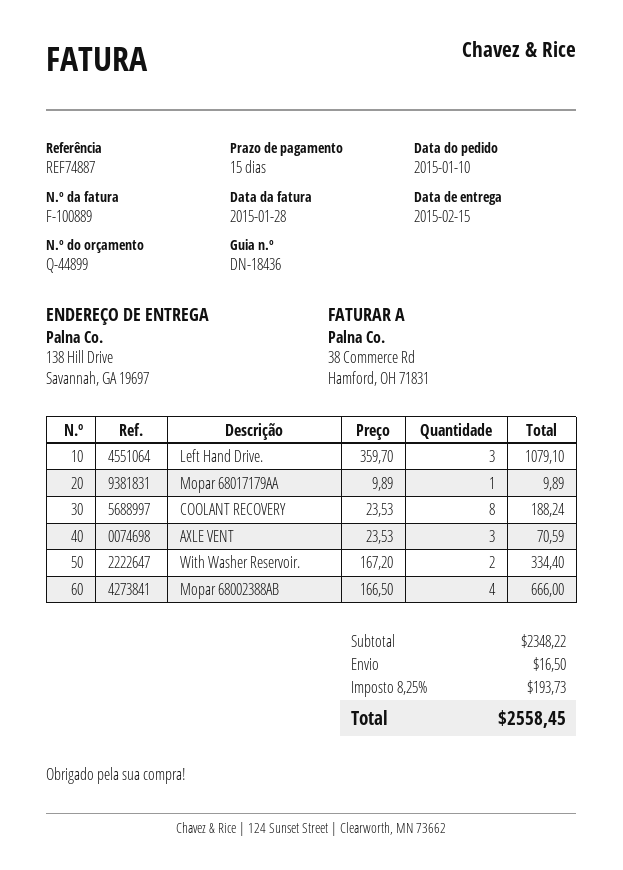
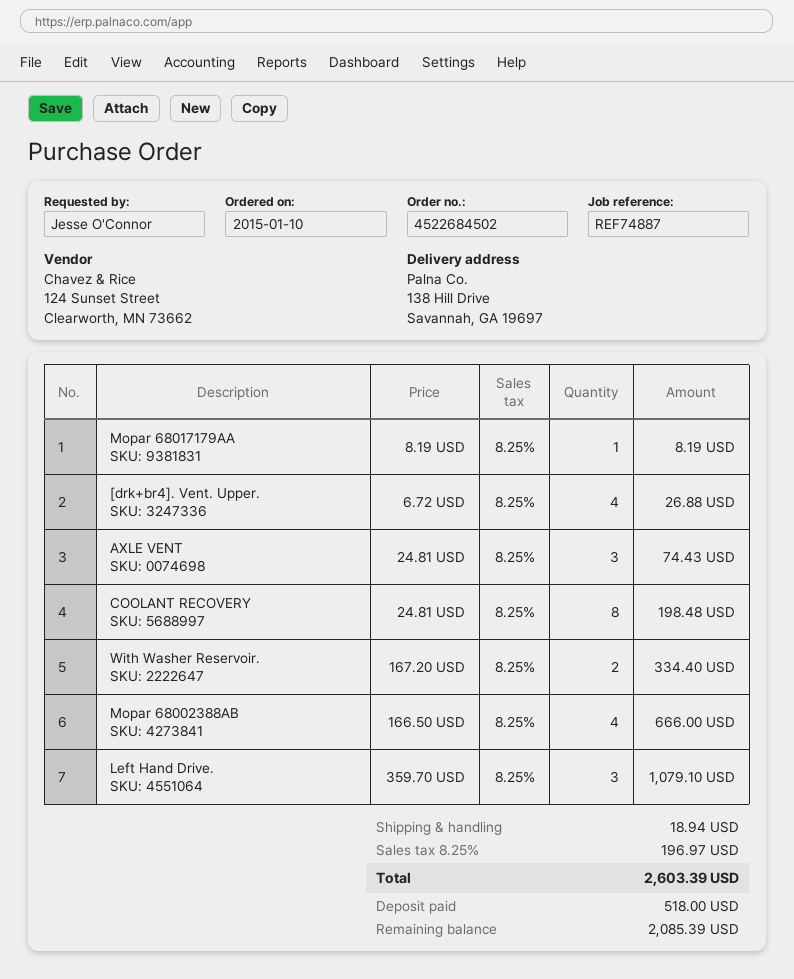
Mopar 68017179AA: 1 x 9.89 = 9.89 -> 1 x 8.19 = 8.19
COOLANT RECOVERY: 8 x 23.53 = 188.24 -> 8 x 24.81 = 198.48
AXLE VENT: 3 x 23.53 = 70.59 -> 3 x 24.81 = 74.43
[drk+br4]. Vent. Upper.: none -> 4 x 6.72 = 26.88
shipping: 16.50 -> 18.94
tax: 8.25% = 193.73 -> 8.25% = 196.97
total: 2558.45 -> 2603.39

